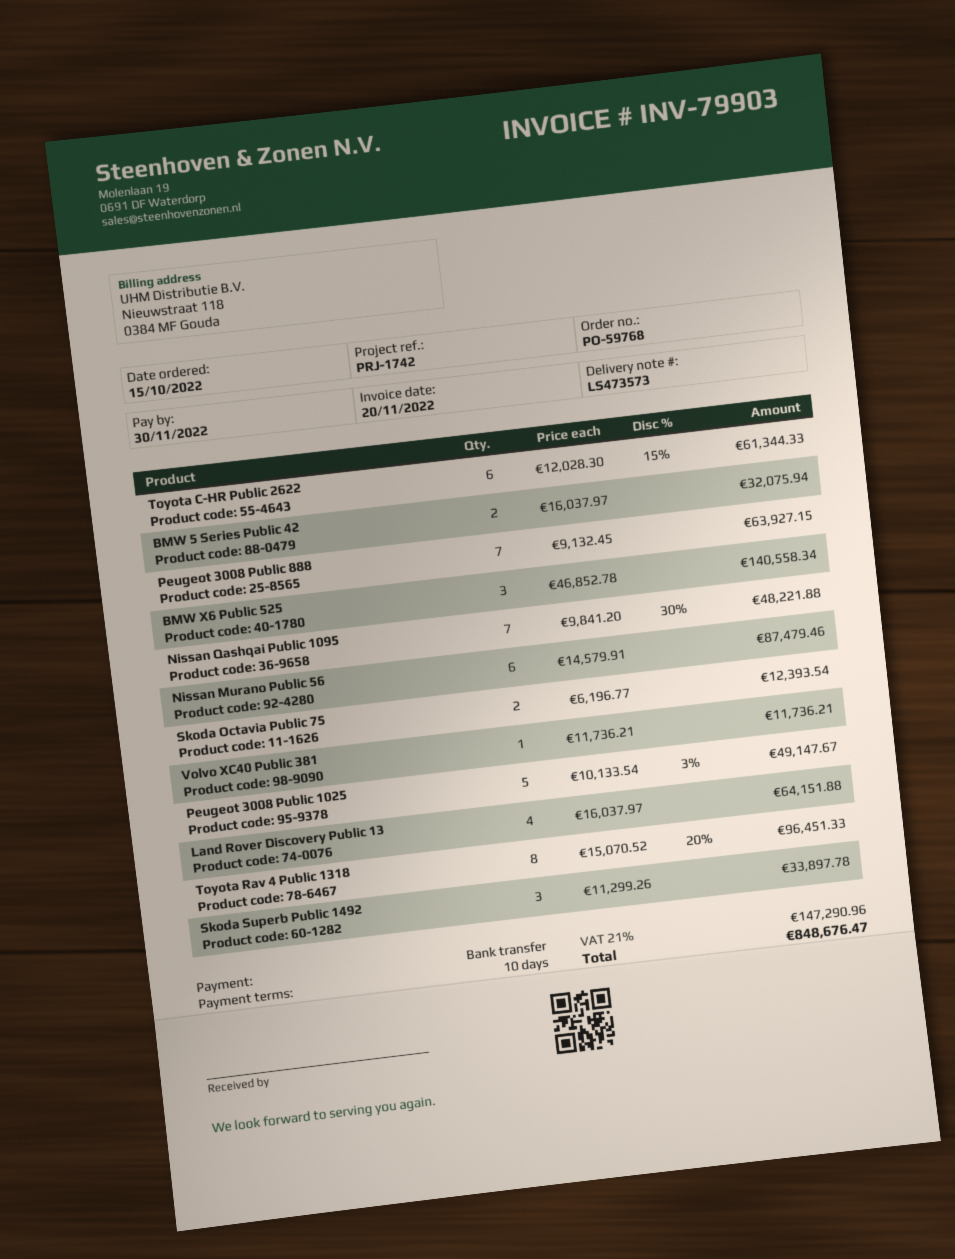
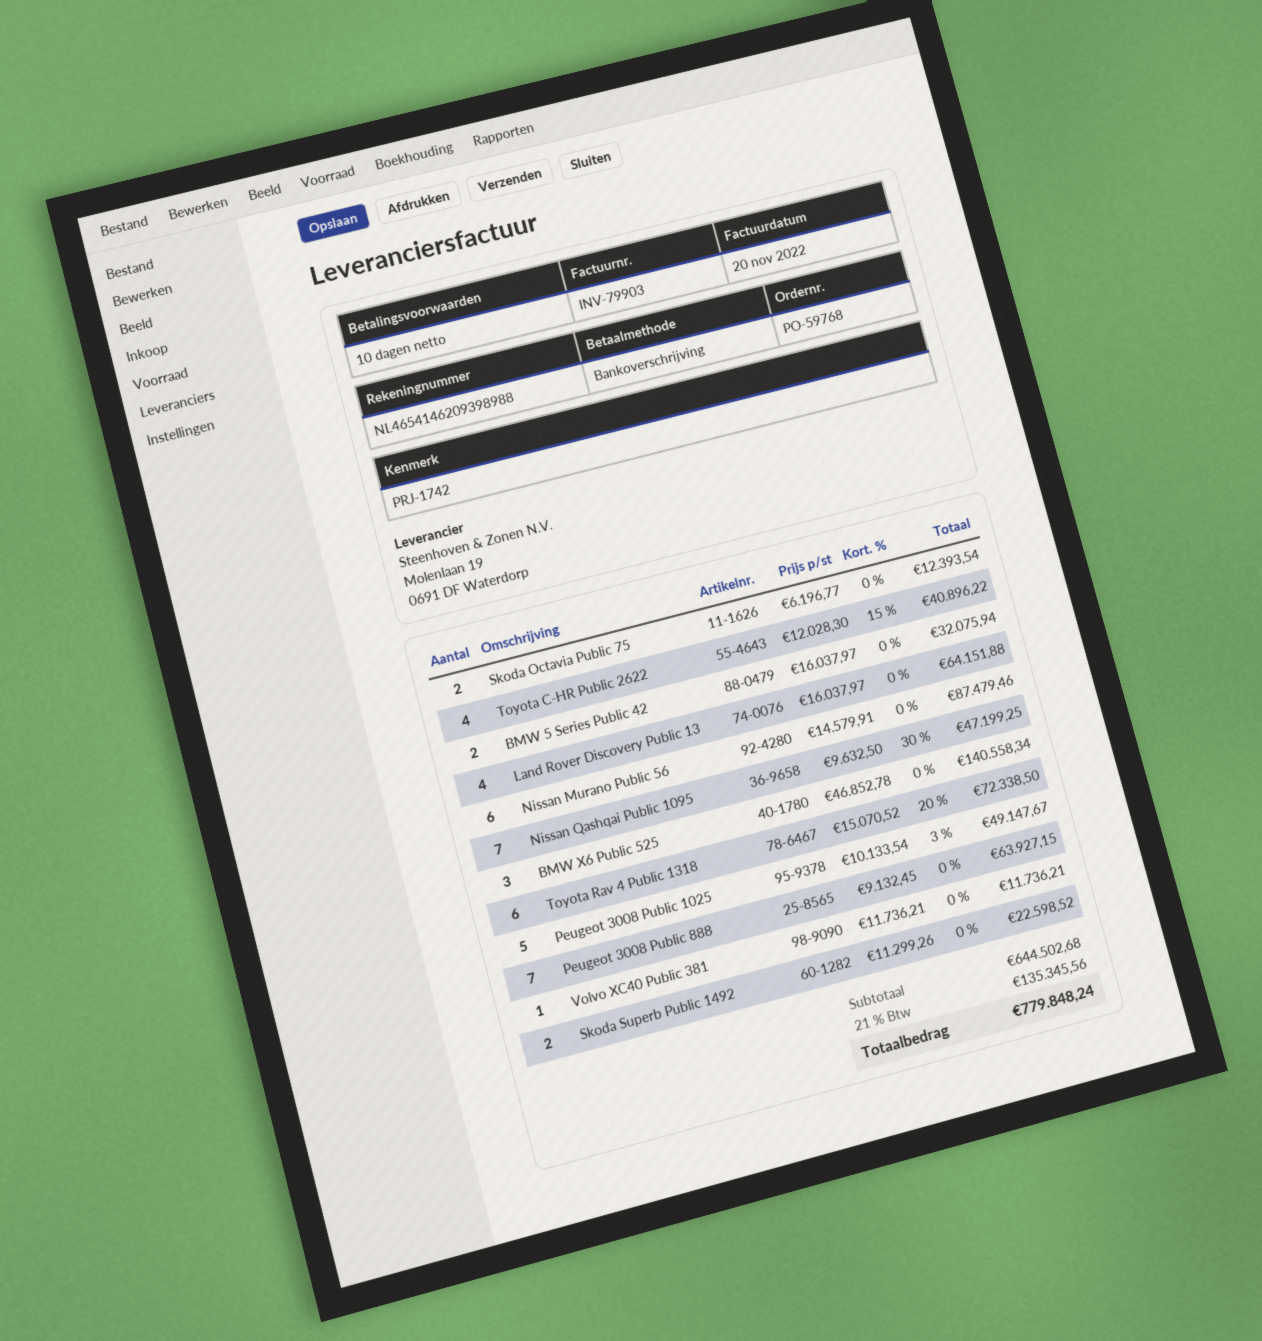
Toyota C-HR Public 2622: 6 x 12028.30 - 15% = 61344.33 -> 4 x 12028.30 - 15% = 40896.22
Nissan Qashqai Public 1095: 7 x 9841.20 - 30% = 48221.88 -> 7 x 9632.50 - 30% = 47199.25
Toyota Rav 4 Public 1318: 8 x 15070.52 - 20% = 96451.33 -> 6 x 15070.52 - 20% = 72338.50
Skoda Superb Public 1492: 3 x 11299.26 = 33897.78 -> 2 x 11299.26 = 22598.52
tax: 21% = 147290.96 -> 21% = 135345.56
total: 848676.47 -> 779848.24

